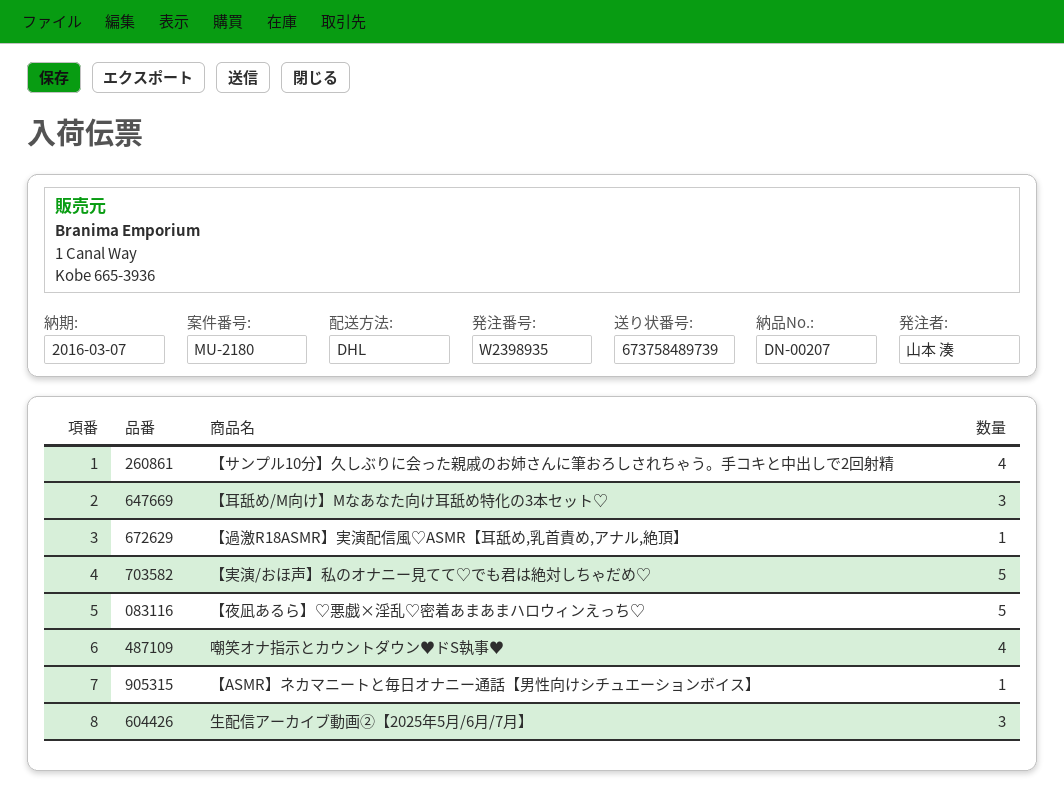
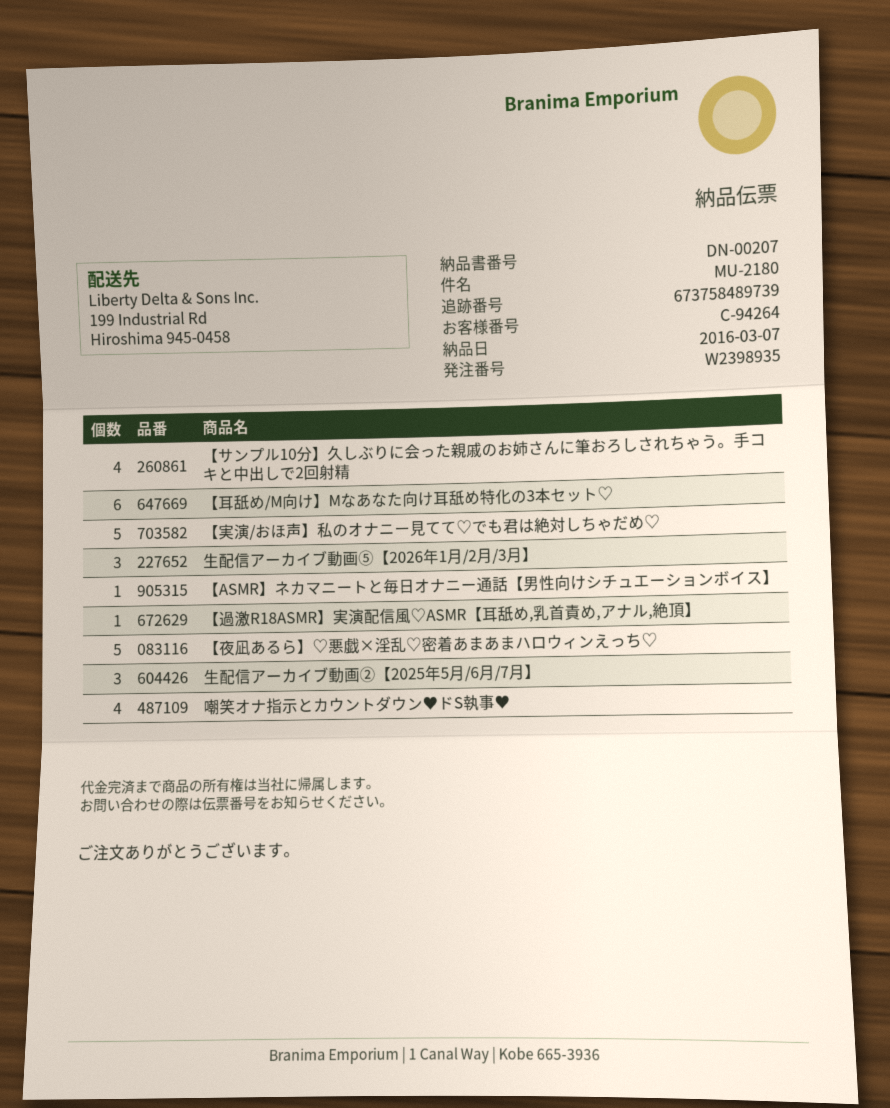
【耳舐め/M向け】Mなあなた向け耳舐め特化の3本セット♡: 3 -> 6
生配信アーカイブ動画⑤【2026年1月/2月/3月】: none -> 3

